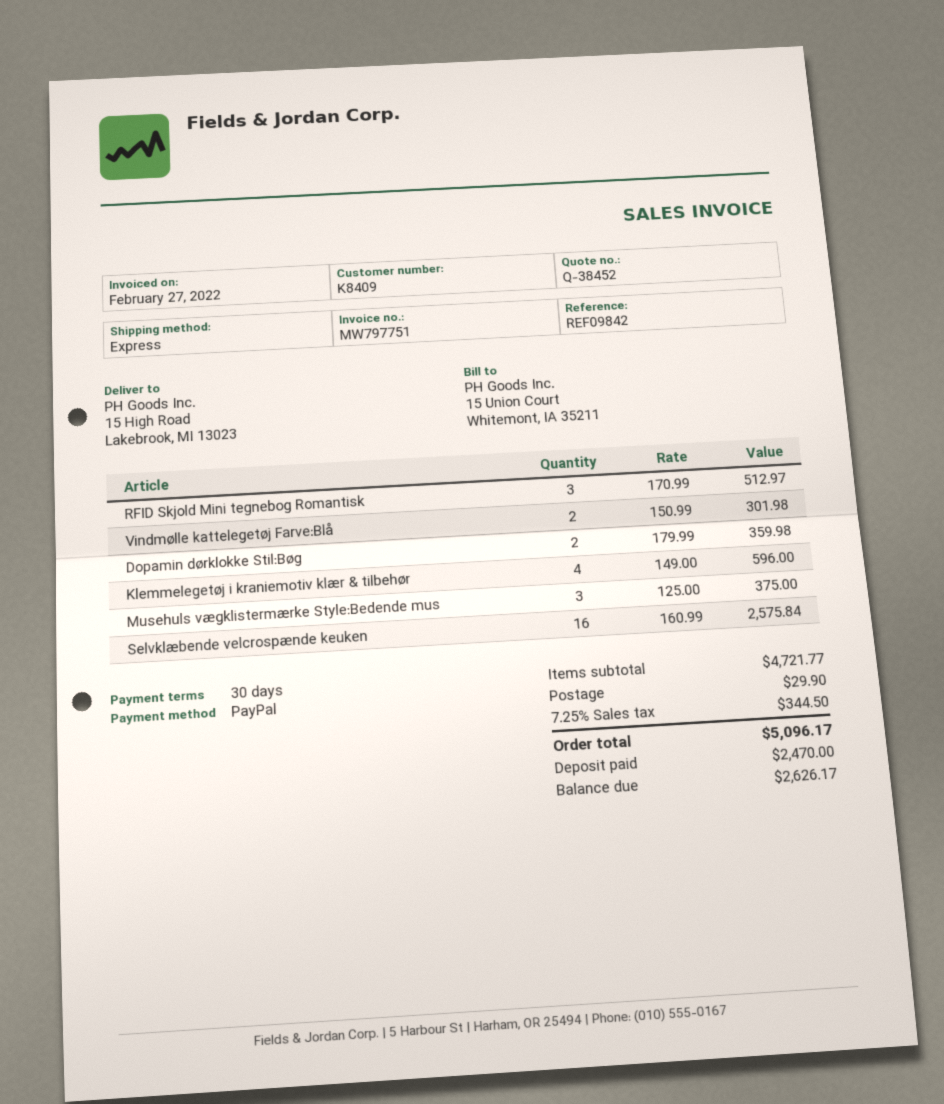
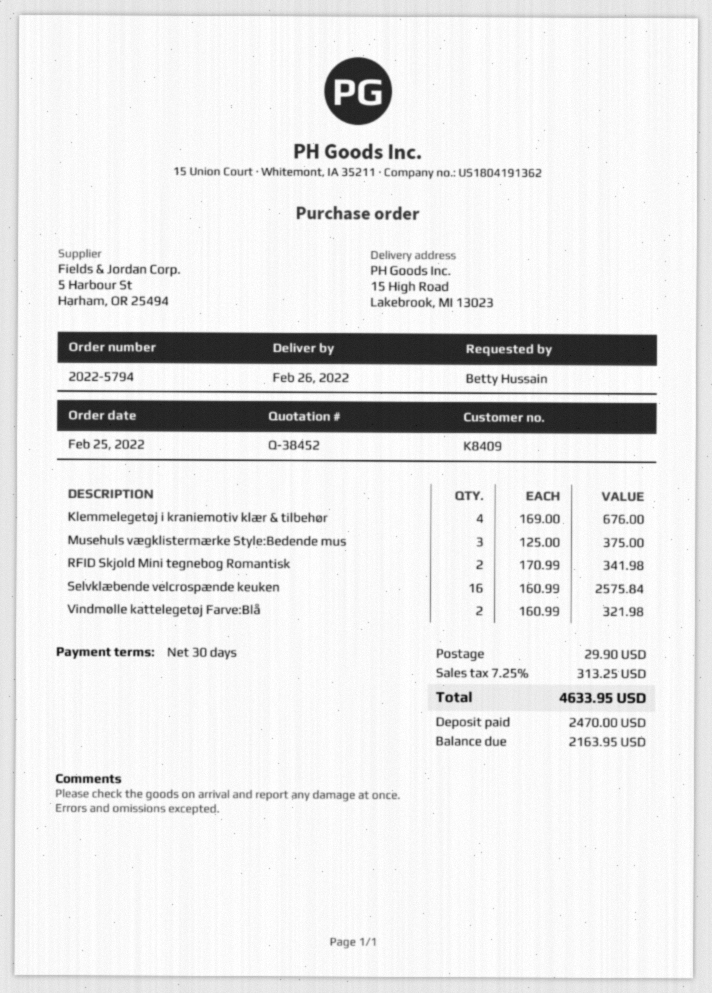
RFID Skjold Mini tegnebog Romantisk: 3 x 170.99 = 512.97 -> 2 x 170.99 = 341.98
Vindmølle kattelegetøj Farve:Blå: 2 x 150.99 = 301.98 -> 2 x 160.99 = 321.98
Dopamin dørklokke Stil:Bøg: 2 x 179.99 = 359.98 -> none
Klemmelegetøj i kraniemotiv klær & tilbehør: 4 x 149.00 = 596.00 -> 4 x 169.00 = 676.00
tax: 7.25% = 344.50 -> 7.25% = 313.25
total: 5096.17 -> 4633.95
balance: 2626.17 -> 2163.95

